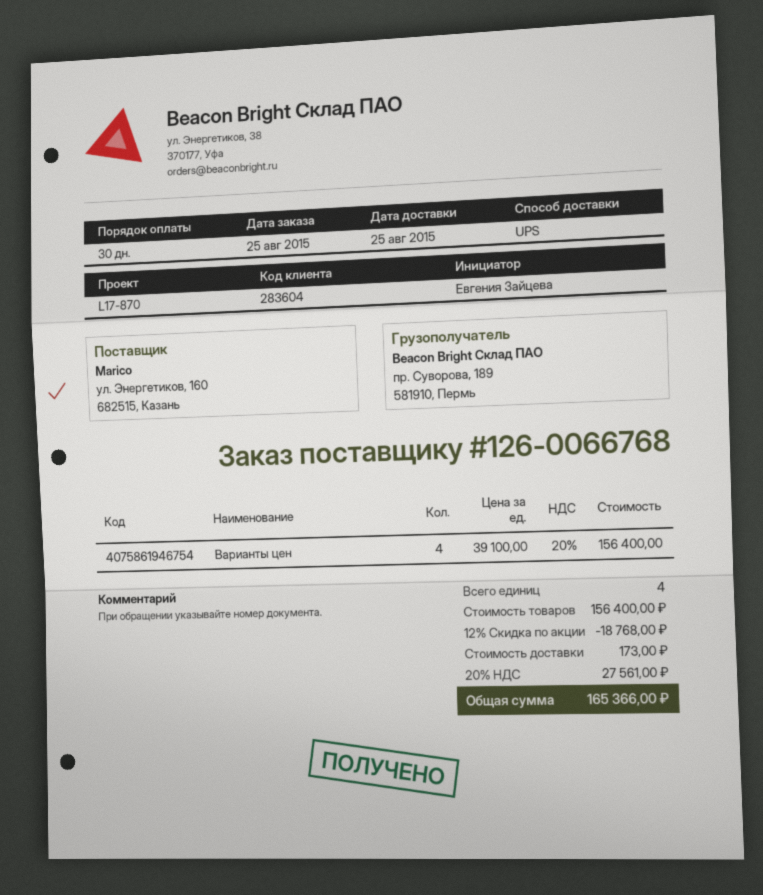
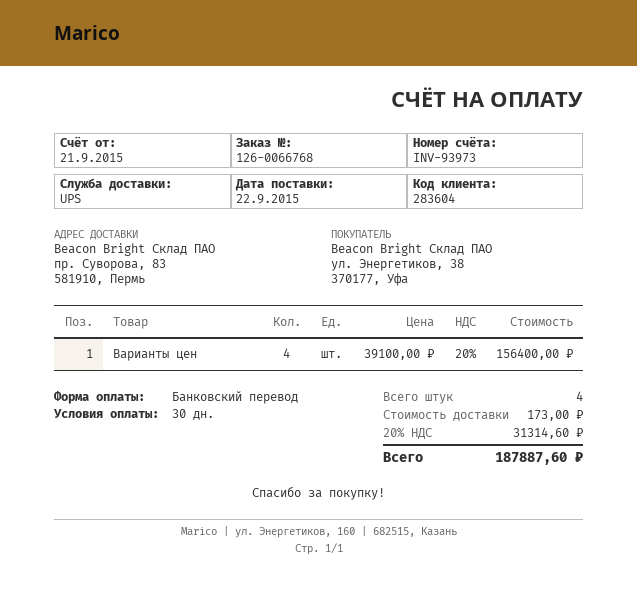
delivery date: 2015-08-25 -> 2015-09-22
ship to: пр. Суворова, 189, 581910, Пермь -> пр. Суворова, 83, 581910, Пермь
discount: 12% = 18768.00 -> none
tax: 20% = 27561.00 -> 20% = 31314.60
total: 165366.00 -> 187887.60

